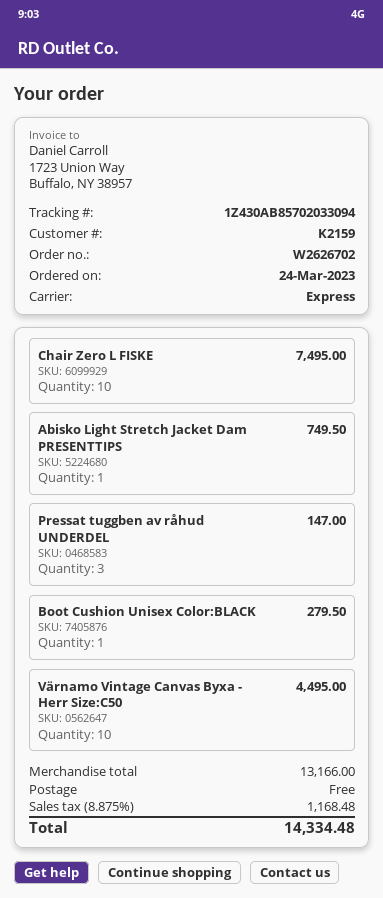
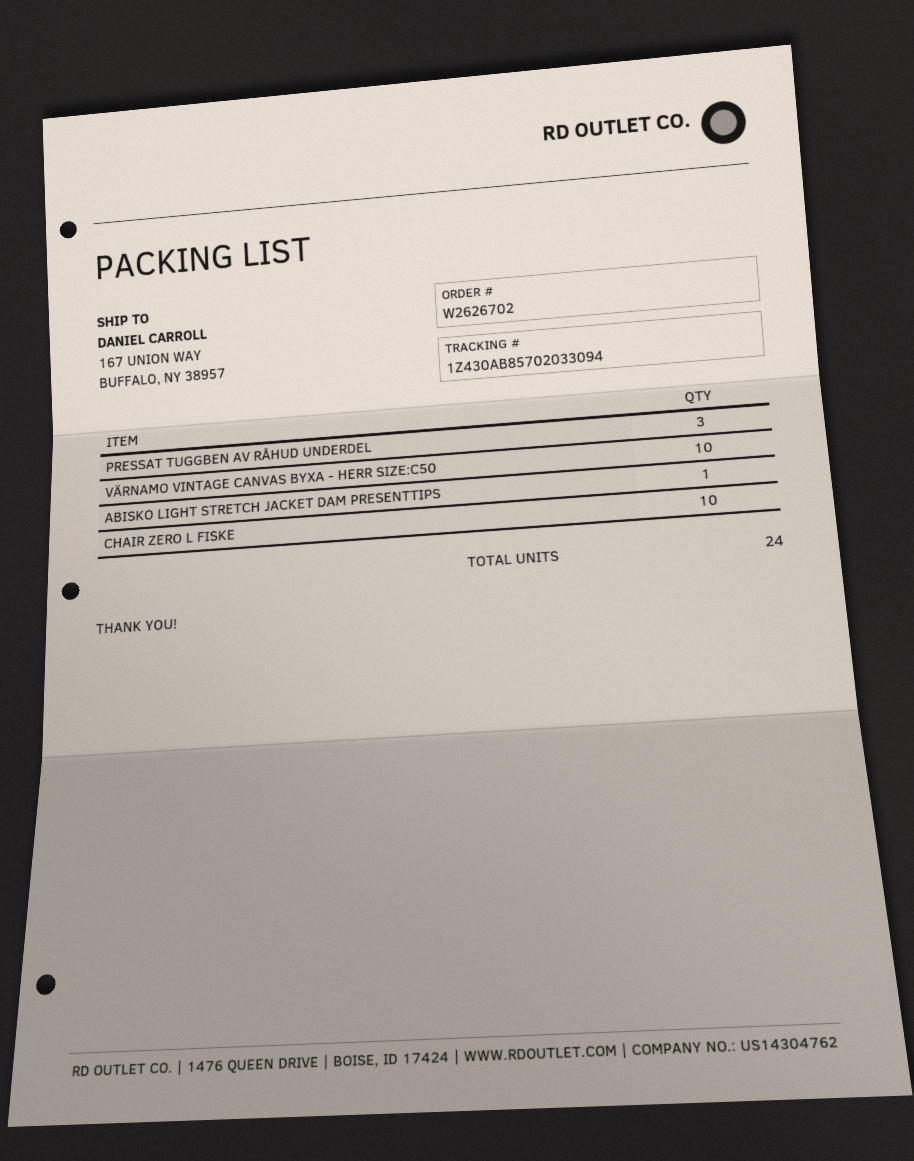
Boot Cushion Unisex Color:BLACK: 1 -> none

